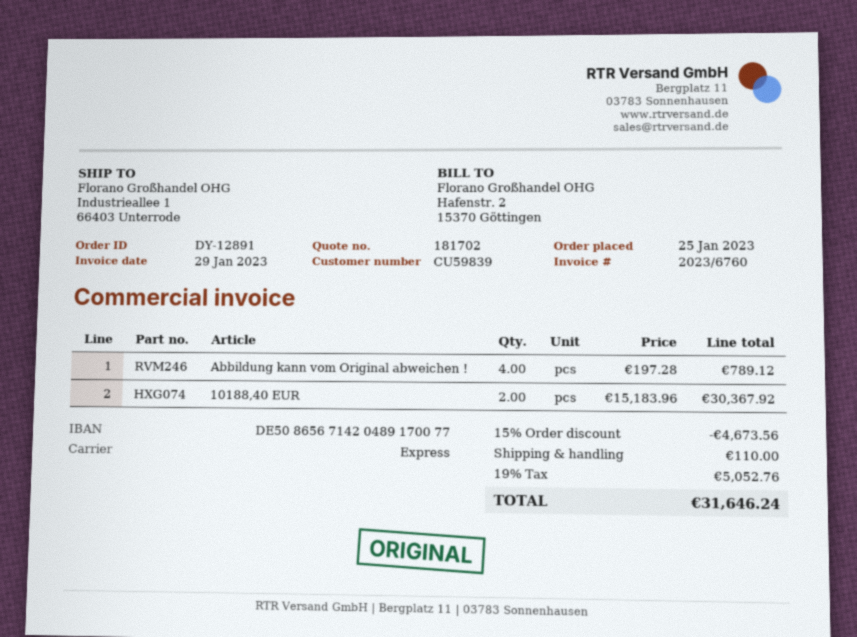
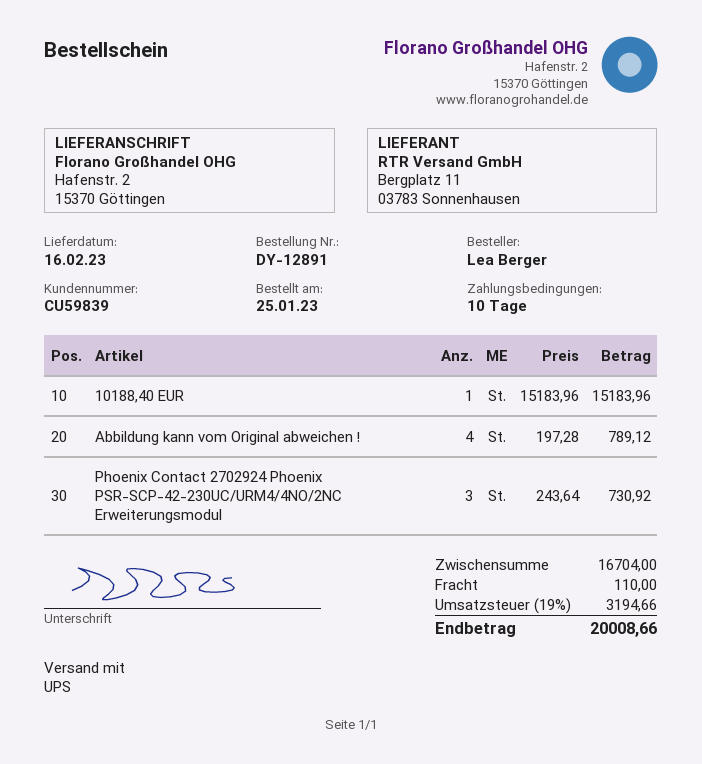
shipping method: express -> UPS
ship to: Industrieallee 1, 66403 Unterrode -> Hafenstr. 2, 15370 Göttingen
10188,40 EUR: 2 x 15183.96 = 30367.92 -> 1 x 15183.96 = 15183.96
Phoenix Contact 2702924 Phoenix PSR-SCP-42-230UC/URM4/4NO/2NC Erweiterungsmodul: none -> 3 x 243.64 = 730.92
discount: 15% = 4673.56 -> none
tax: 19% = 5052.76 -> 19% = 3194.66
total: 31646.24 -> 20008.66

